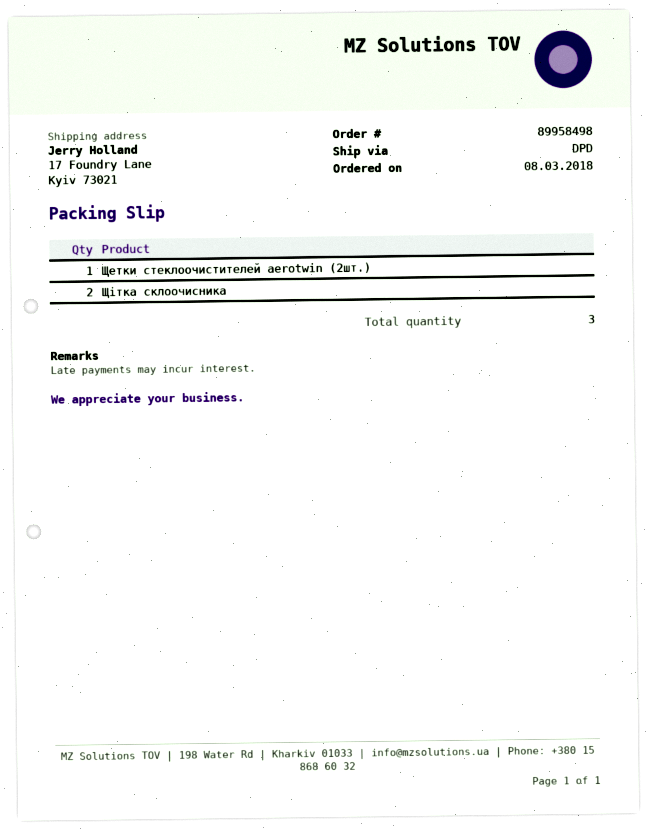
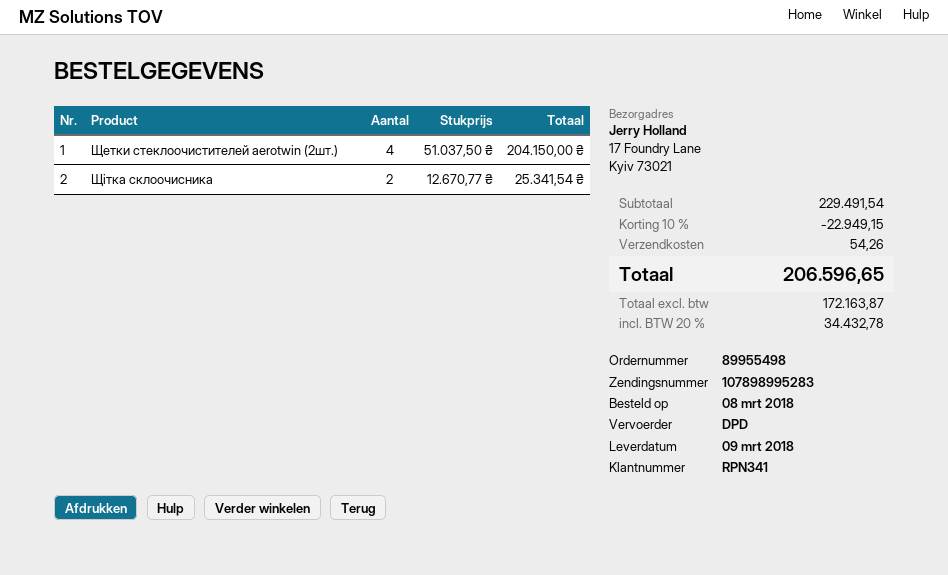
order number: 89958498 -> 89955498
Щетки стеклоочистителей aerotwin (2шт.): 1 -> 4

